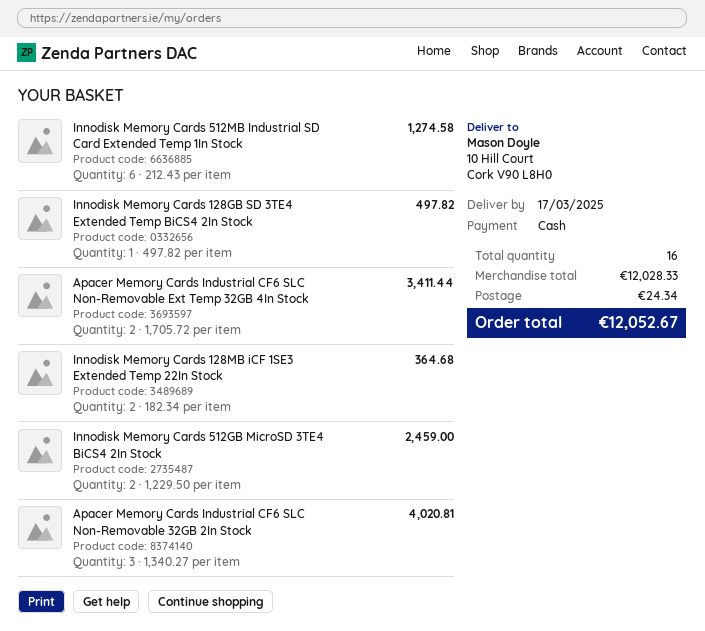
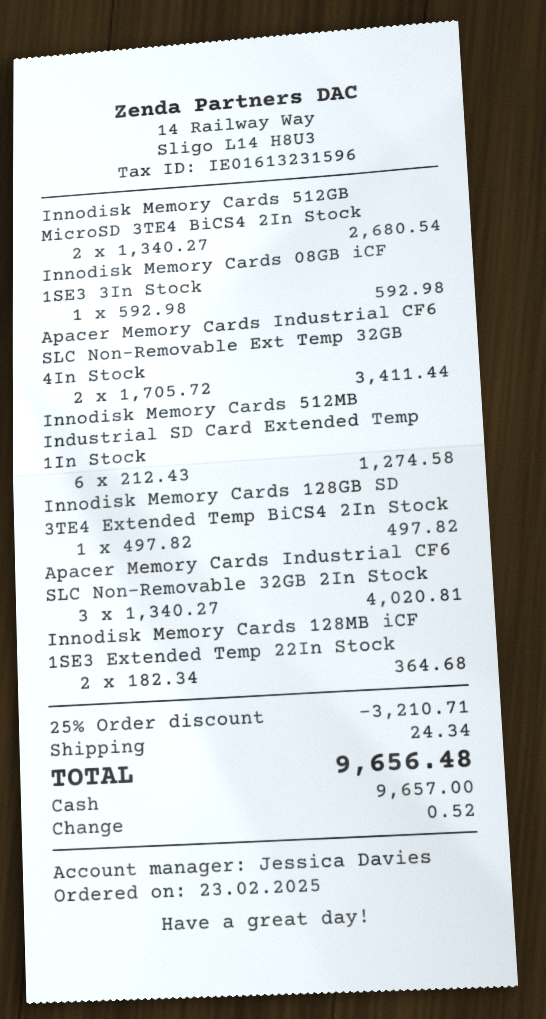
Innodisk Memory Cards 512GB MicroSD 3TE4 BiCS4 2In Stock: 2 x 1229.50 = 2459.00 -> 2 x 1340.27 = 2680.54
Innodisk Memory Cards 08GB iCF 1SE3 3In Stock: none -> 1 x 592.98 = 592.98
discount: none -> 25% = 3210.71
total: 12052.67 -> 9656.48

